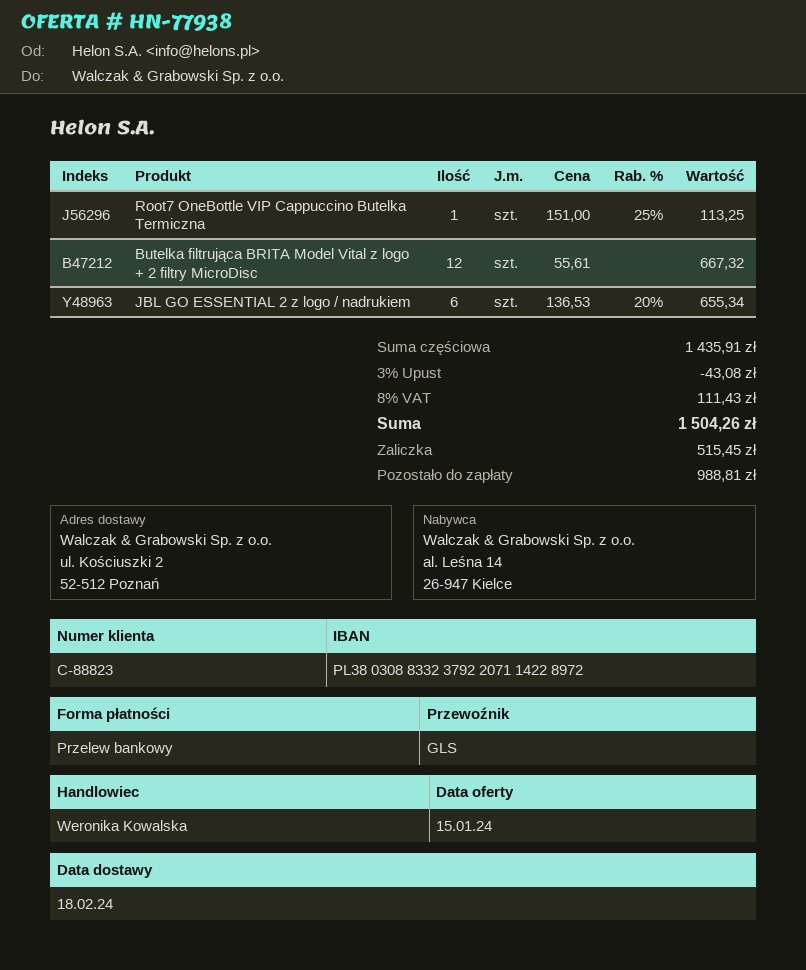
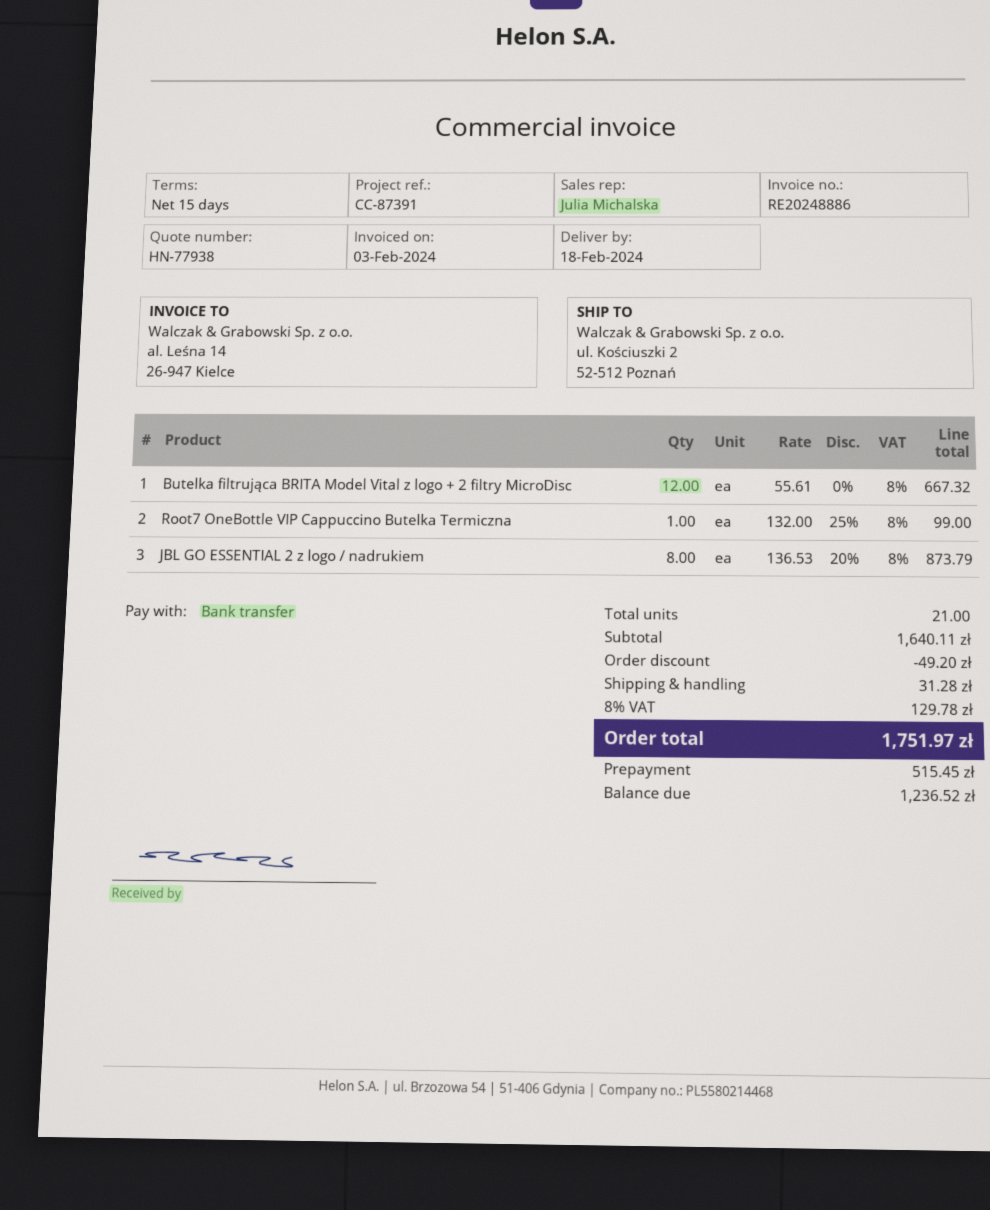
sales rep: Weronika Kowalska -> Julia Michalska
Root7 OneBottle VIP Cappuccino Butelka Termiczna: 1 x 151.00 - 25% = 113.25 -> 1 x 132.00 - 25% = 99.00
JBL GO ESSENTIAL 2 z logo / nadrukiem: 6 x 136.53 - 20% = 655.34 -> 8 x 136.53 - 20% = 873.79
subtotal: 1435.91 -> 1640.11
discount: 43.08 -> 49.20
shipping: none -> 31.28
tax: 8% = 111.43 -> 8% = 129.78
total: 1504.26 -> 1751.97
balance: 988.81 -> 1236.52

